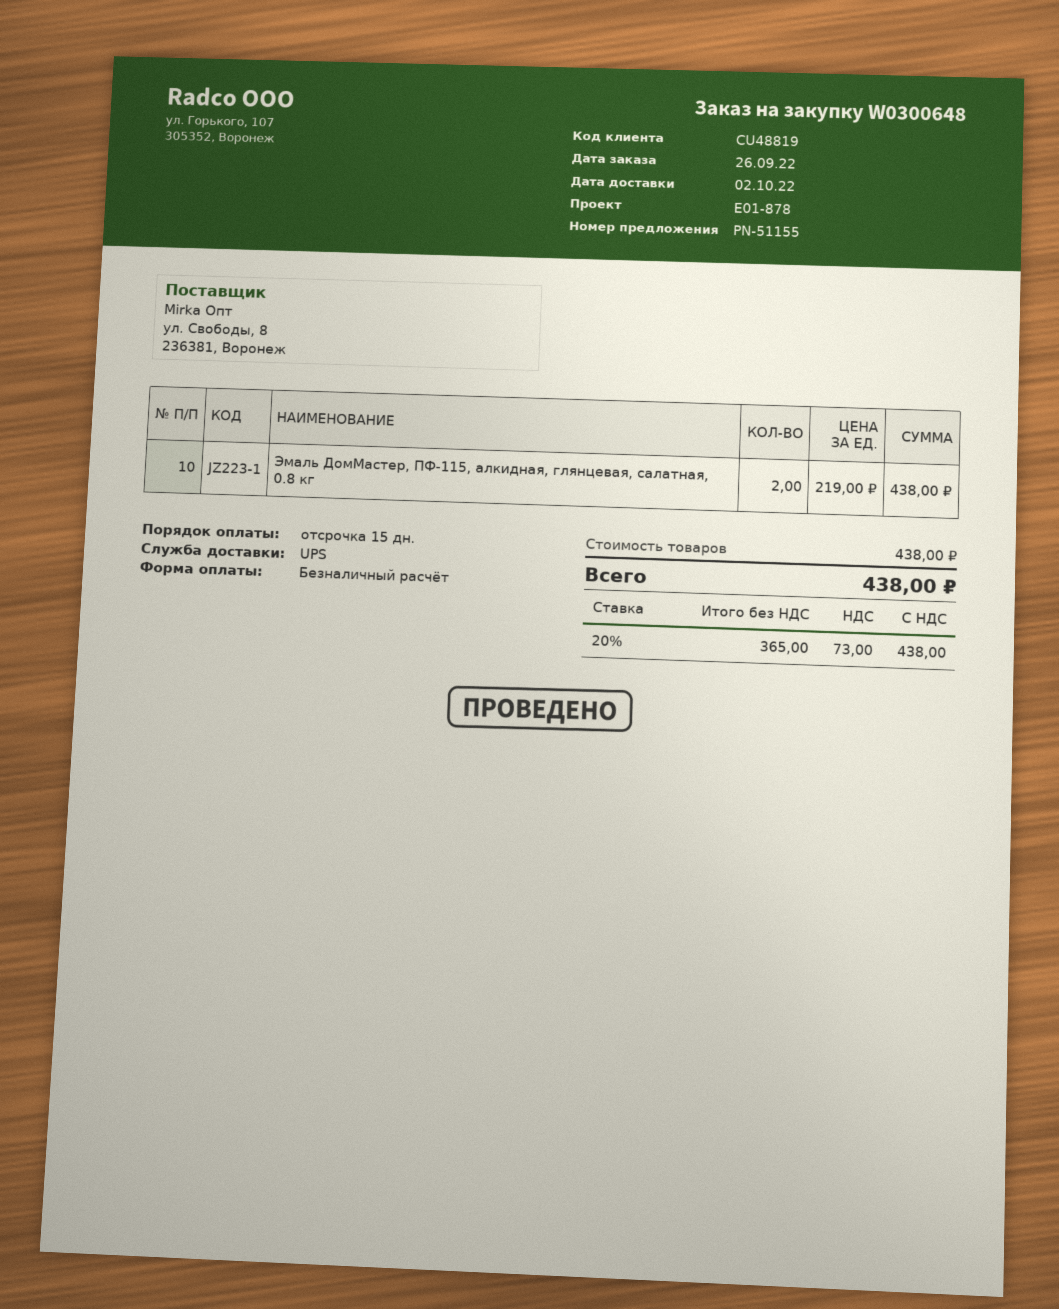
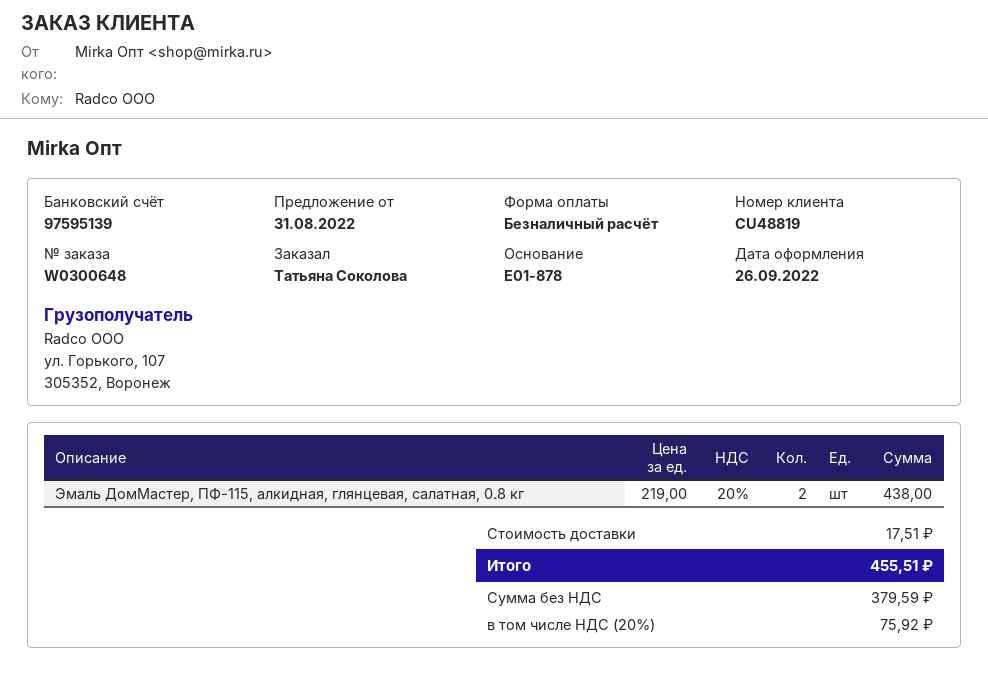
shipping: none -> 17.51
net: 365.00 -> 379.59
tax: 20% = 73.00 -> 20% = 75.92
total: 438.00 -> 455.51

